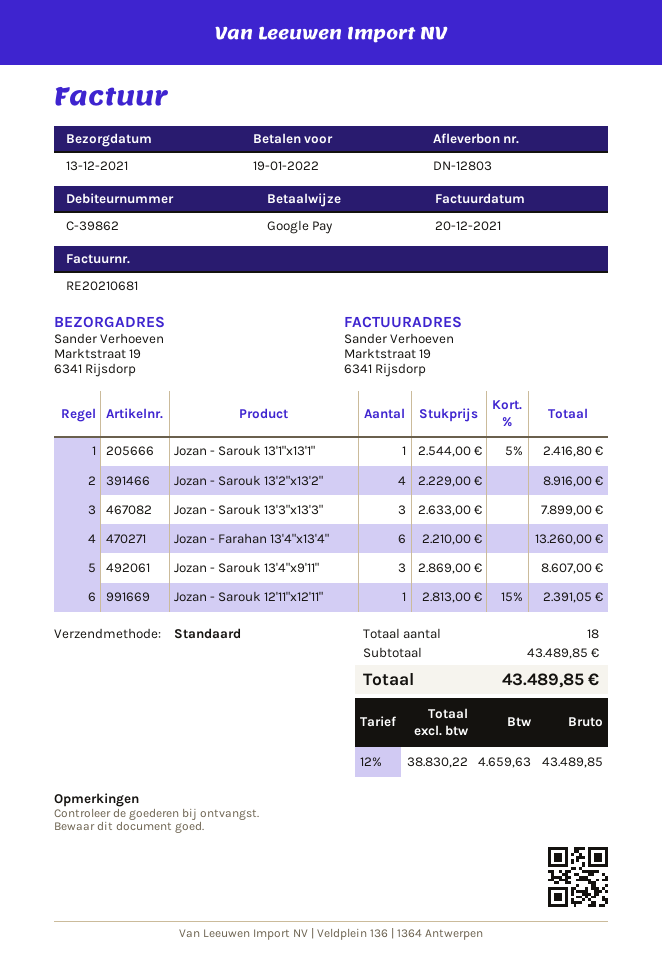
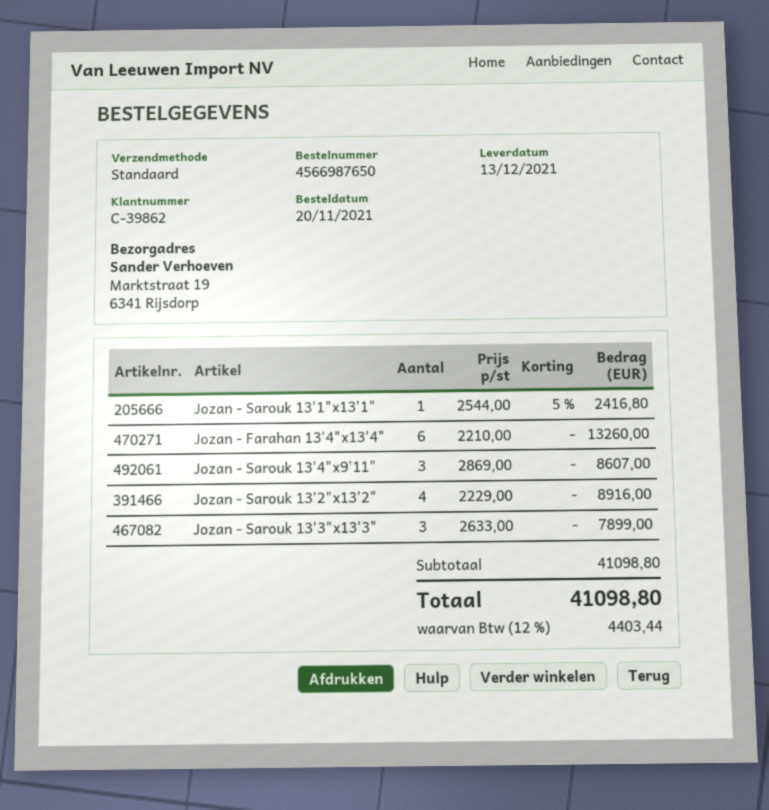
Jozan - Sarouk 12'11"x12'11": 1 x 2813.00 - 15% = 2391.05 -> none
subtotal: 43489.85 -> 41098.80
tax: 12% = 4659.63 -> 12% = 4403.44
total: 43489.85 -> 41098.80

